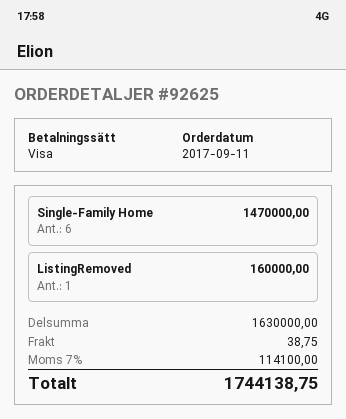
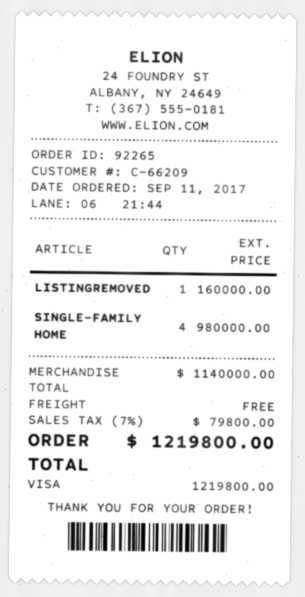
order number: 92625 -> 92265
Single-Family Home: 6 for 1470000.00 -> 4 for 980000.00
subtotal: 1630000.00 -> 1140000.00
shipping: 38.75 -> 0.00
tax: 7% = 114100.00 -> 7% = 79800.00
total: 1744138.75 -> 1219800.00

